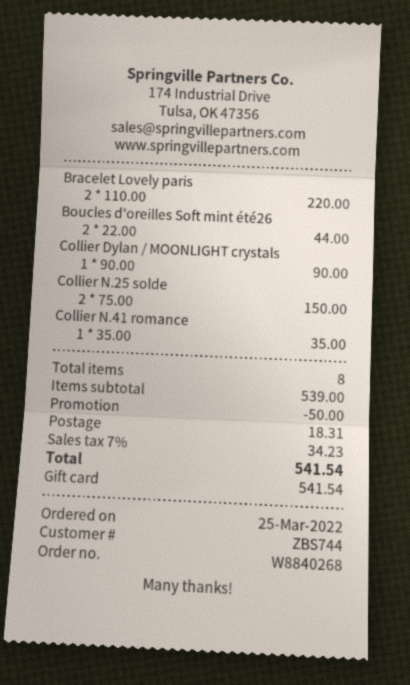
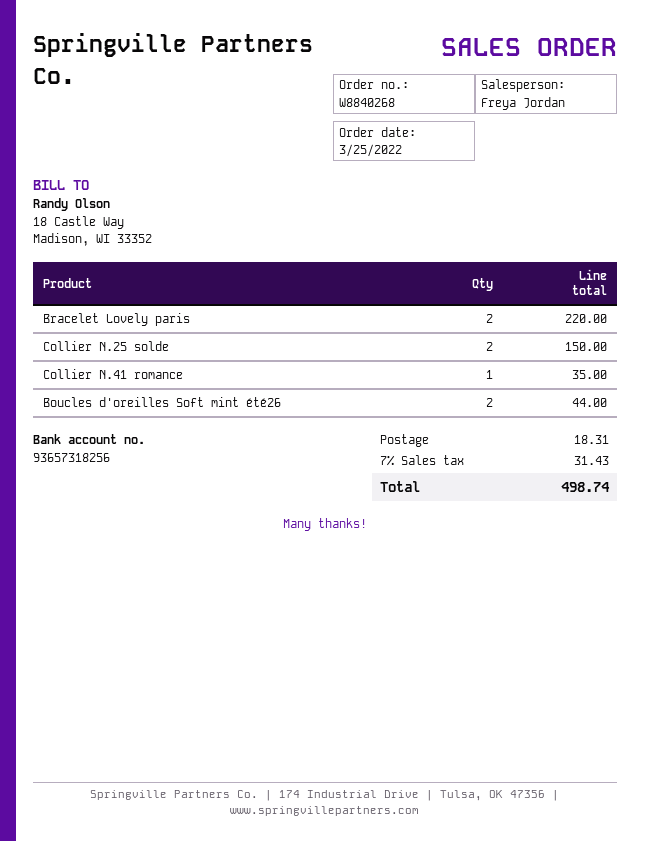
Collier Dylan / MOONLIGHT crystals: 1 for 90.00 -> none
discount: 50.00 -> none
tax: 7% = 34.23 -> 7% = 31.43
total: 541.54 -> 498.74

